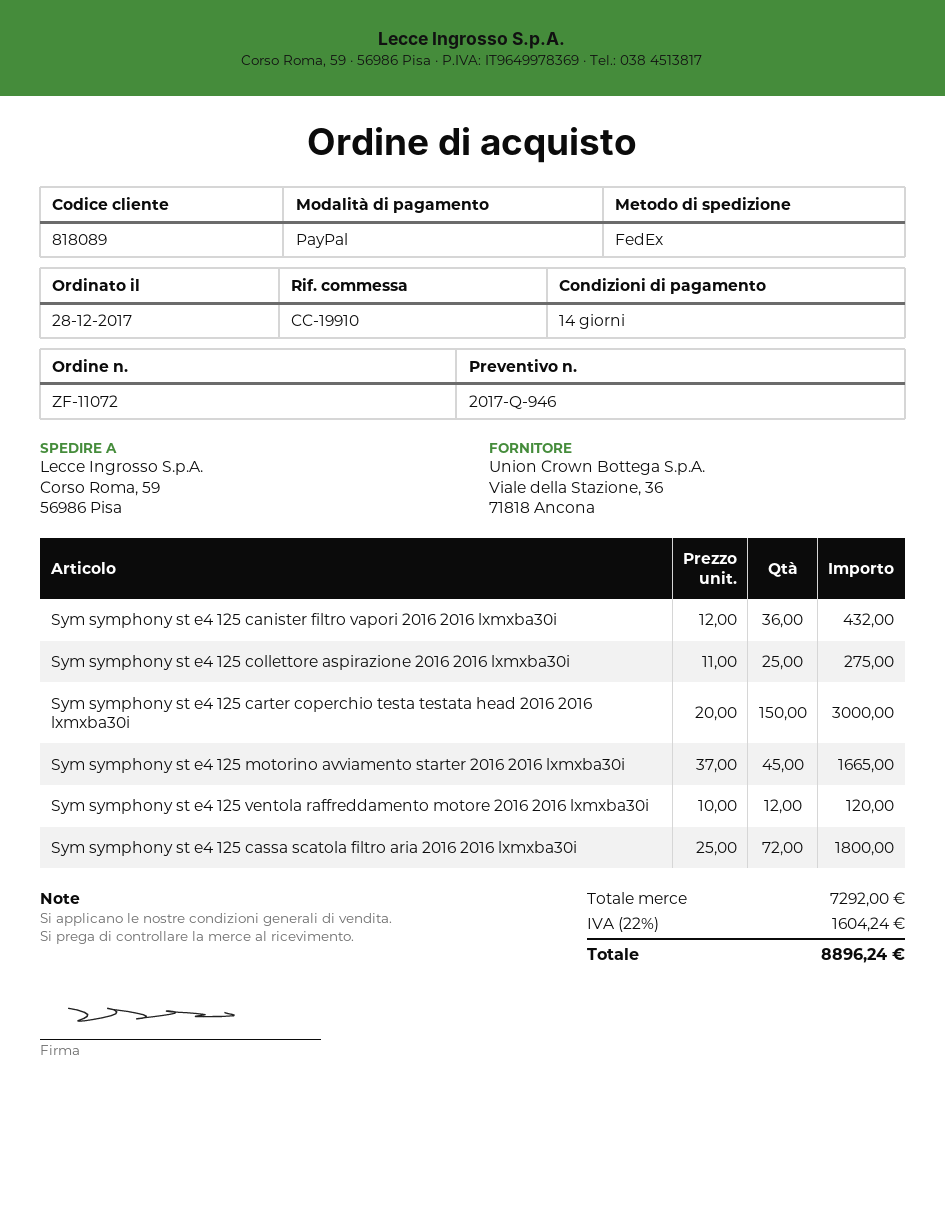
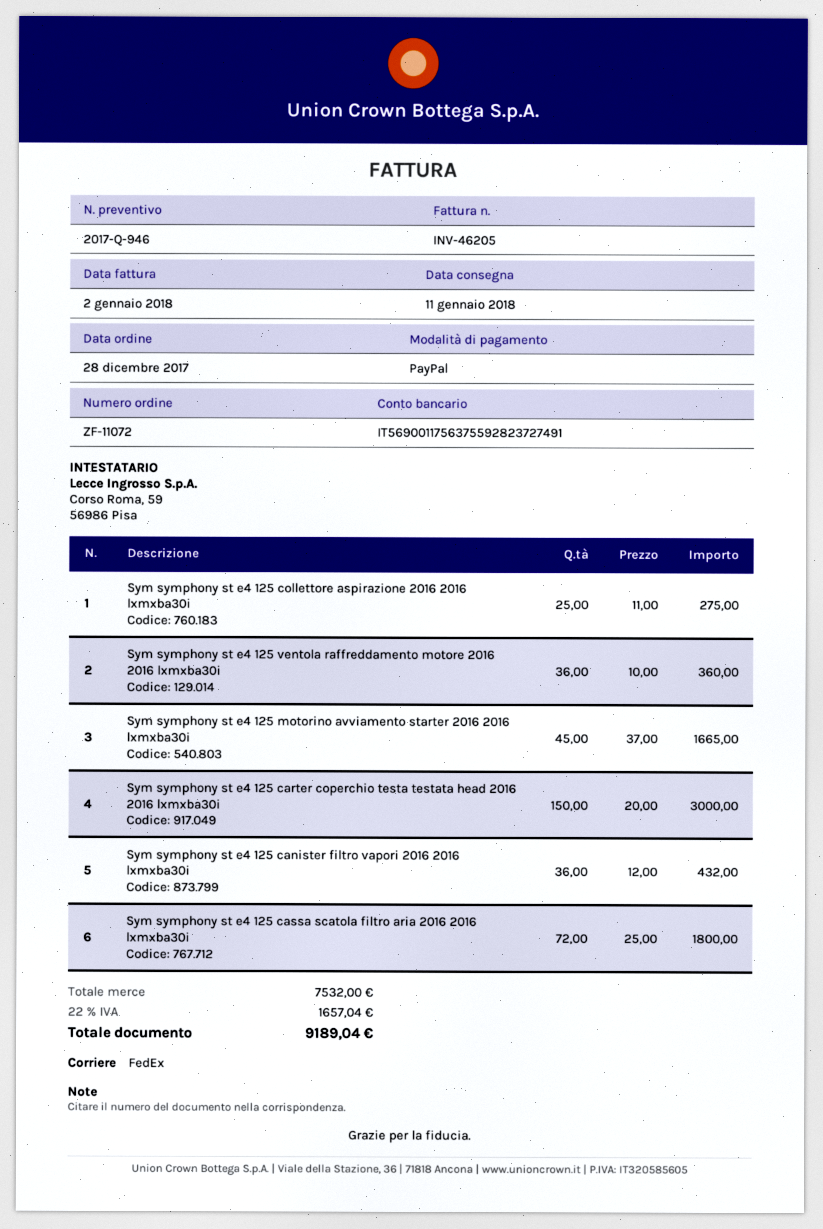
Sym symphony st e4 125 ventola raffreddamento motore 2016 2016 lxmxba30i: 12 x 10.00 = 120.00 -> 36 x 10.00 = 360.00
subtotal: 7292.00 -> 7532.00
tax: 22% = 1604.24 -> 22% = 1657.04
total: 8896.24 -> 9189.04

